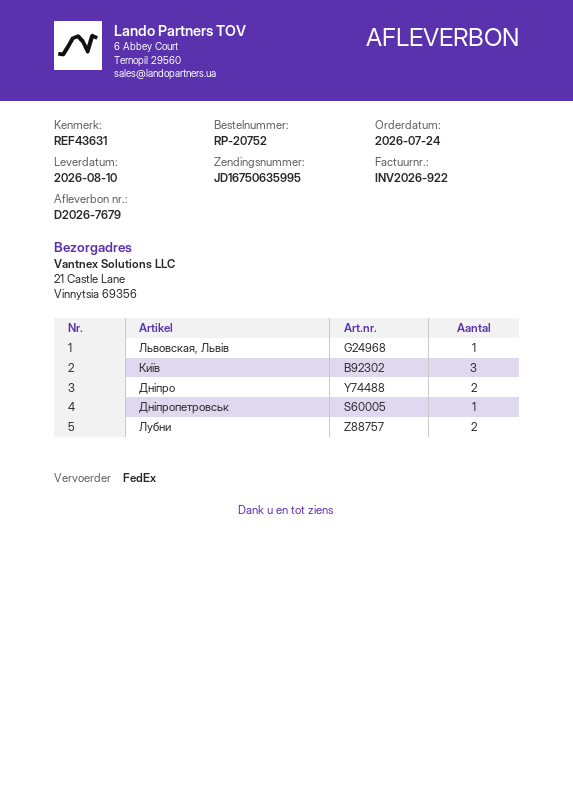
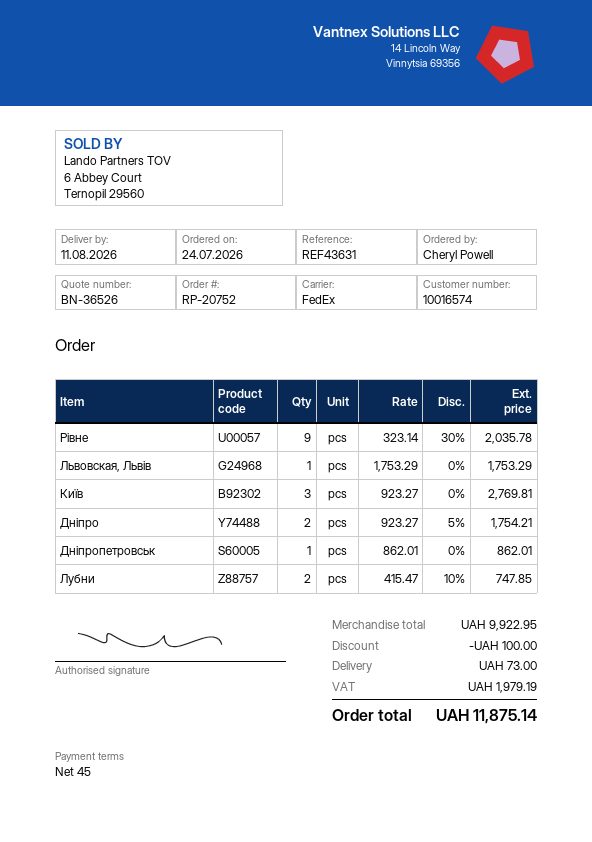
delivery date: 2026-08-10 -> 2026-08-11
Рівне: none -> 9

